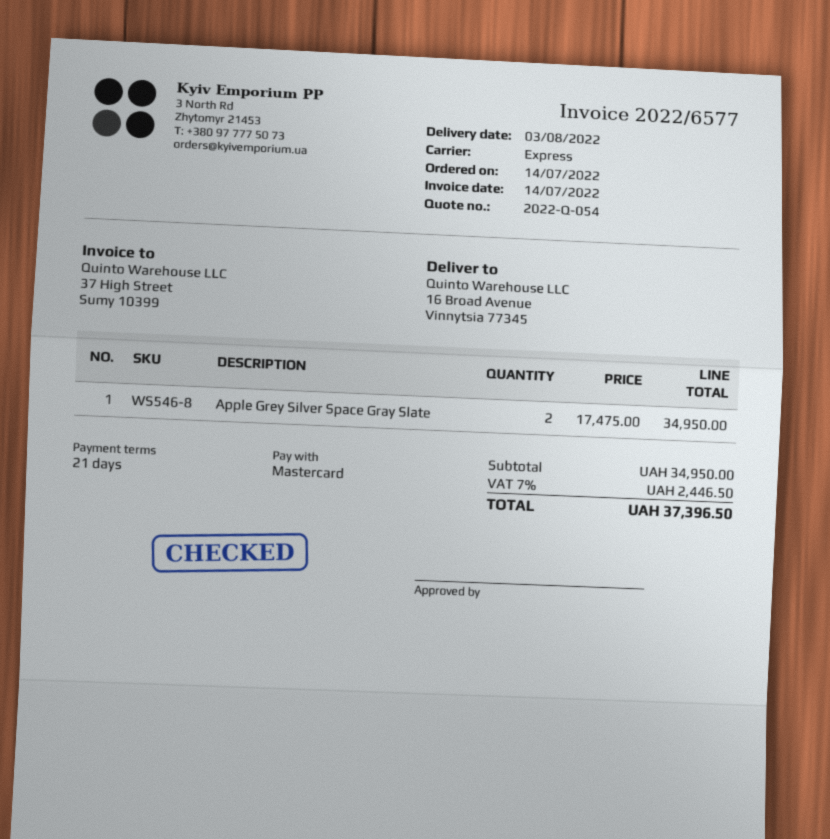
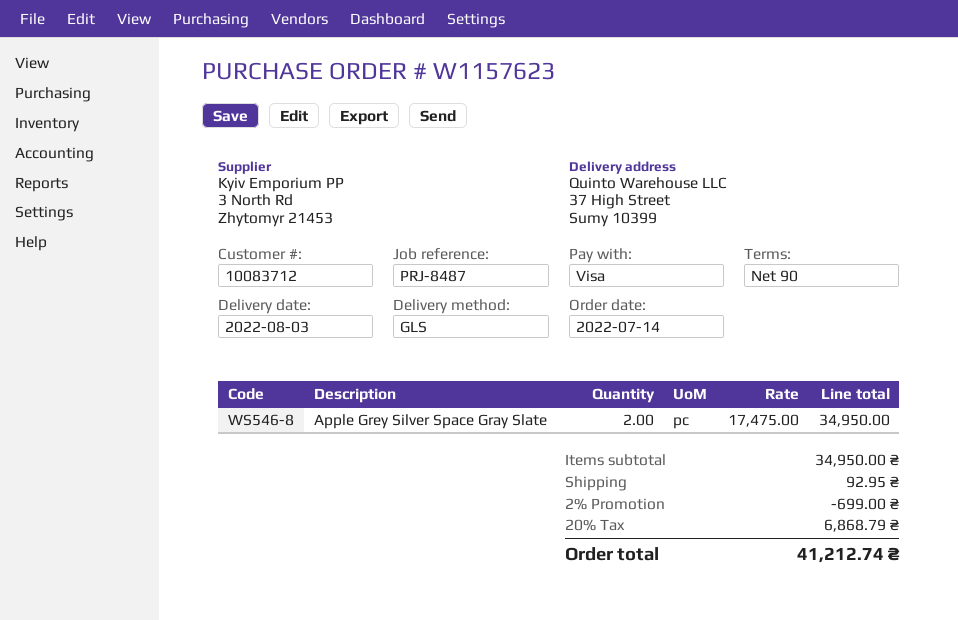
payment terms: 21 days -> 90 days
payment method: Mastercard -> Visa
shipping method: express -> GLS
ship to: 16 Broad Avenue, Vinnytsia 77345 -> 37 High Street, Sumy 10399
discount: none -> 2% = 699.00
shipping: none -> 92.95
tax: 7% = 2446.50 -> 20% = 6868.79
total: 37396.50 -> 41212.74

